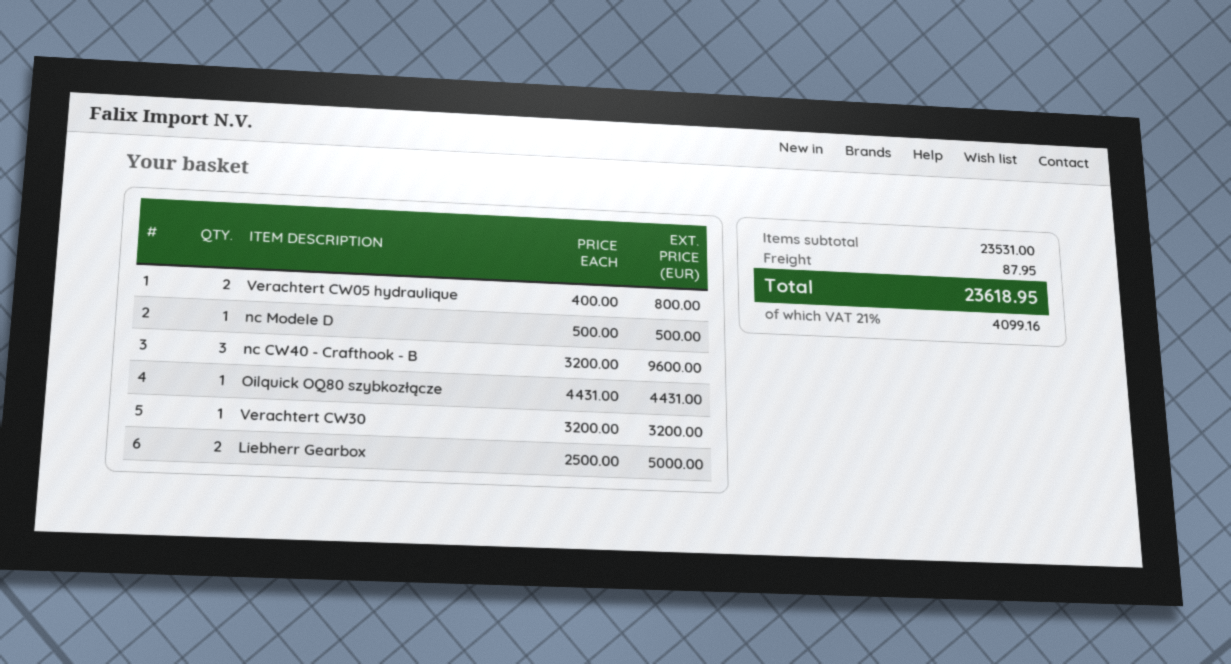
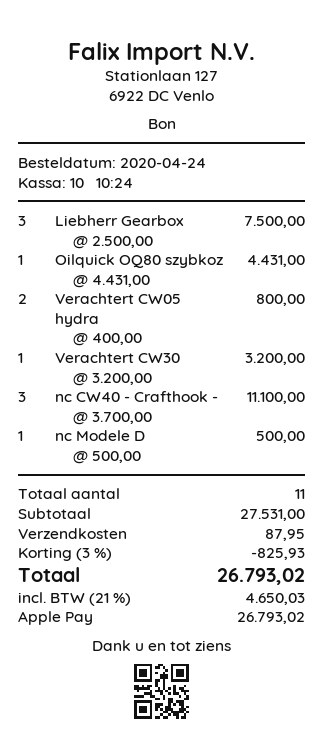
nc CW40 - Crafthook - B: 3 x 3200.00 = 9600.00 -> 3 x 3700.00 = 11100.00
Liebherr Gearbox: 2 x 2500.00 = 5000.00 -> 3 x 2500.00 = 7500.00
subtotal: 23531.00 -> 27531.00
discount: none -> 3% = 825.93
tax: 21% = 4099.16 -> 21% = 4650.03
total: 23618.95 -> 26793.02

